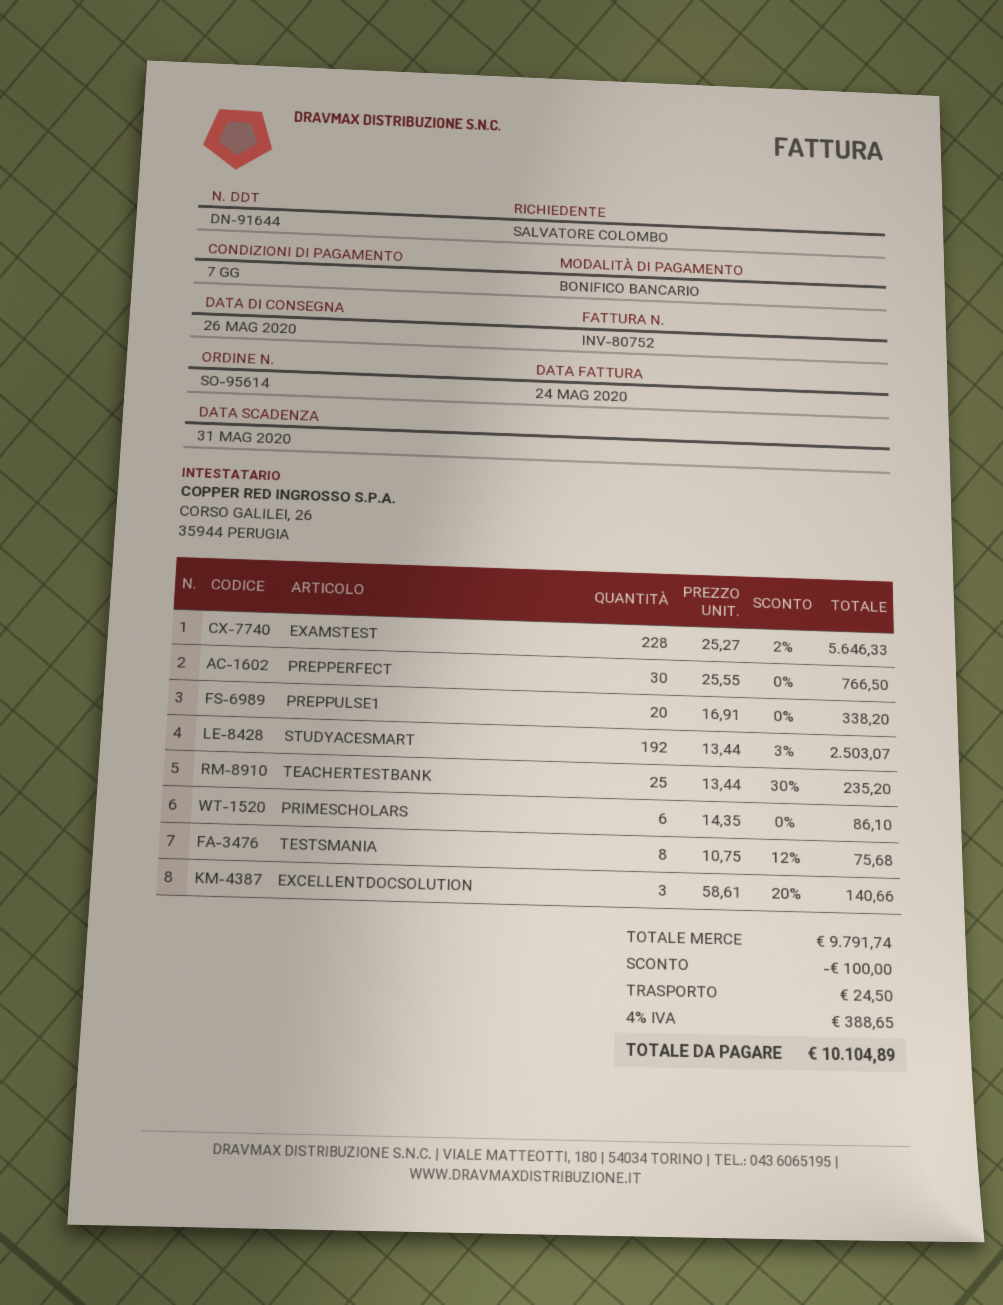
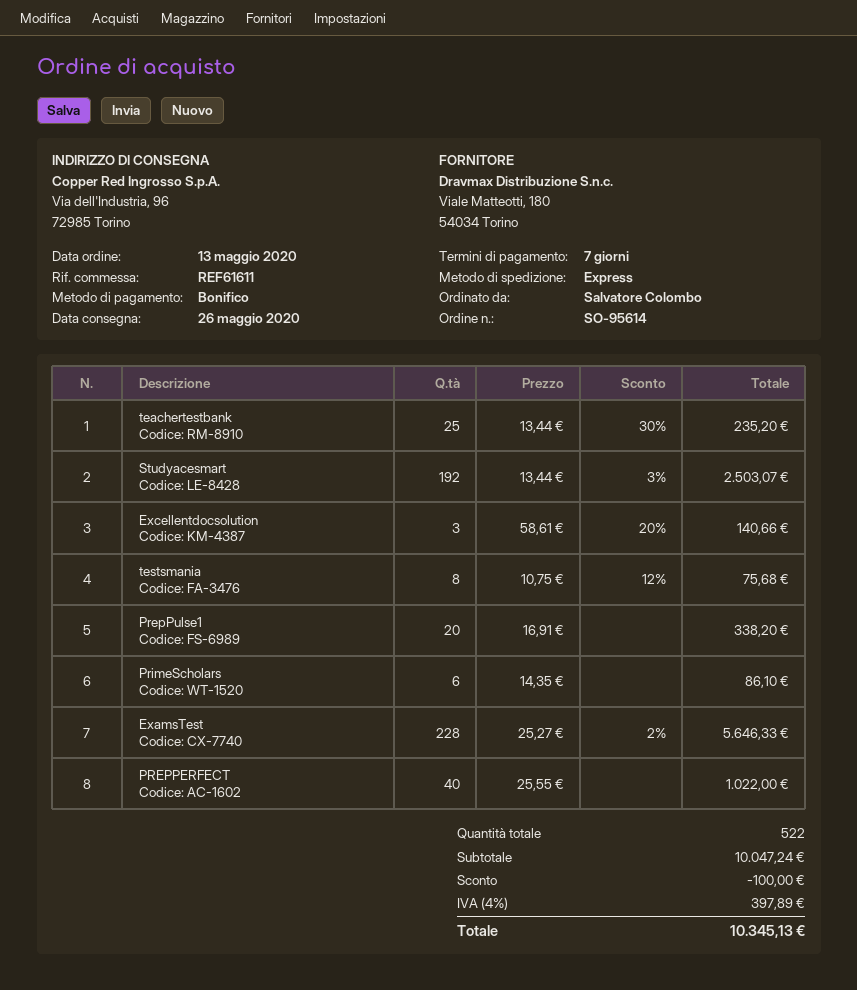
PREPPERFECT: 30 x 25.55 = 766.50 -> 40 x 25.55 = 1022.00
subtotal: 9791.74 -> 10047.24
shipping: 24.50 -> none
tax: 4% = 388.65 -> 4% = 397.89
total: 10104.89 -> 10345.13

